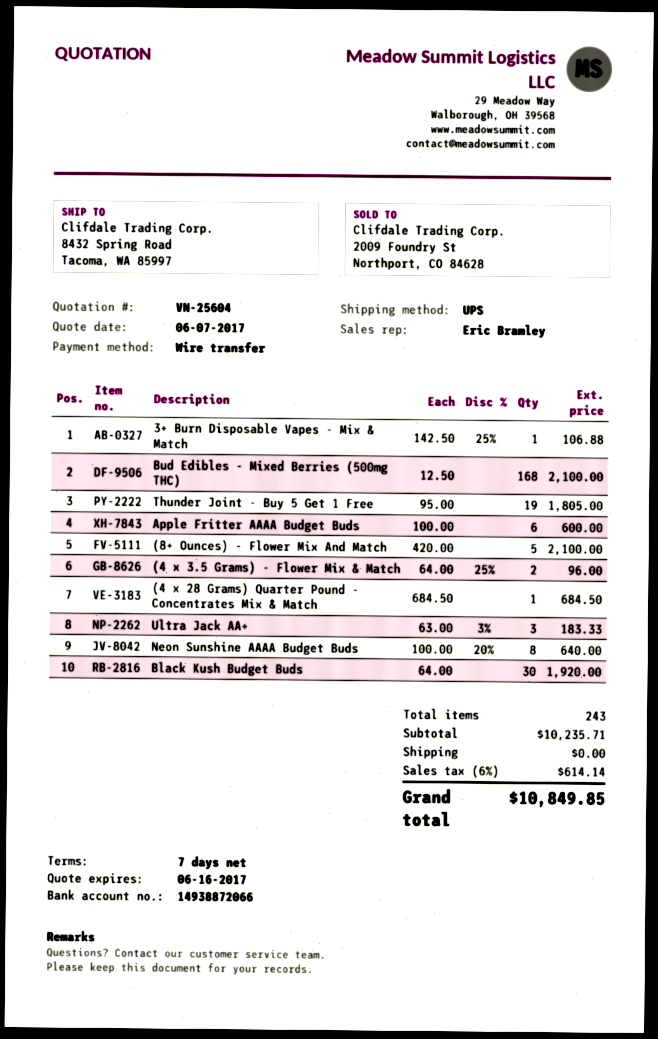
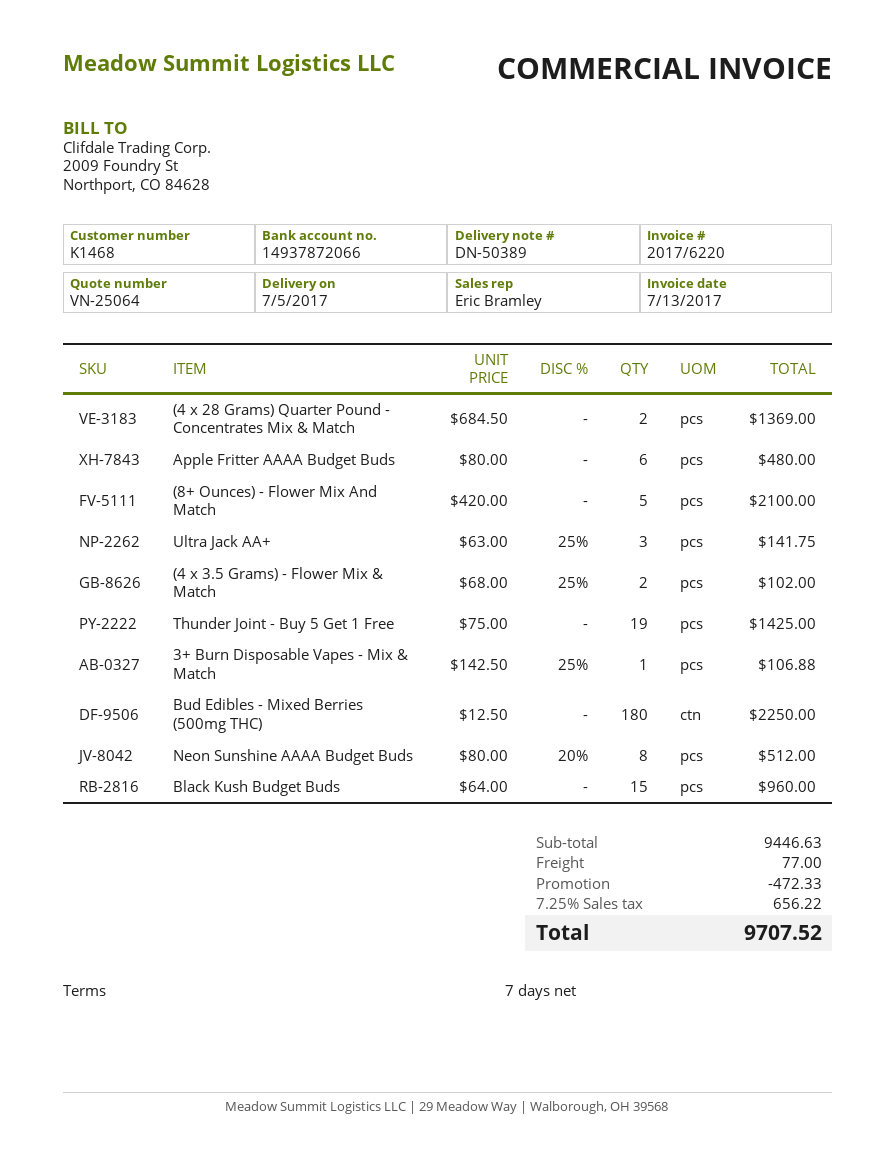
quote number: VN-25604 -> VN-25064
bank account: 14938872066 -> 14937872066
Bud Edibles - Mixed Berries (500mg THC): 168 x 12.50 = 2100.00 -> 180 x 12.50 = 2250.00
Thunder Joint - Buy 5 Get 1 Free: 19 x 95.00 = 1805.00 -> 19 x 75.00 = 1425.00
Apple Fritter AAAA Budget Buds: 6 x 100.00 = 600.00 -> 6 x 80.00 = 480.00
(4 x 3.5 Grams) - Flower Mix & Match: 2 x 64.00 - 25% = 96.00 -> 2 x 68.00 - 25% = 102.00
(4 x 28 Grams) Quarter Pound - Concentrates Mix & Match: 1 x 684.50 = 684.50 -> 2 x 684.50 = 1369.00
Ultra Jack AA+: 3 x 63.00 - 3% = 183.33 -> 3 x 63.00 - 25% = 141.75
Neon Sunshine AAAA Budget Buds: 8 x 100.00 - 20% = 640.00 -> 8 x 80.00 - 20% = 512.00
Black Kush Budget Buds: 30 x 64.00 = 1920.00 -> 15 x 64.00 = 960.00
subtotal: 10235.71 -> 9446.63
discount: none -> 472.33
shipping: 0.00 -> 77.00
tax: 6% = 614.14 -> 7.25% = 656.22
total: 10849.85 -> 9707.52

